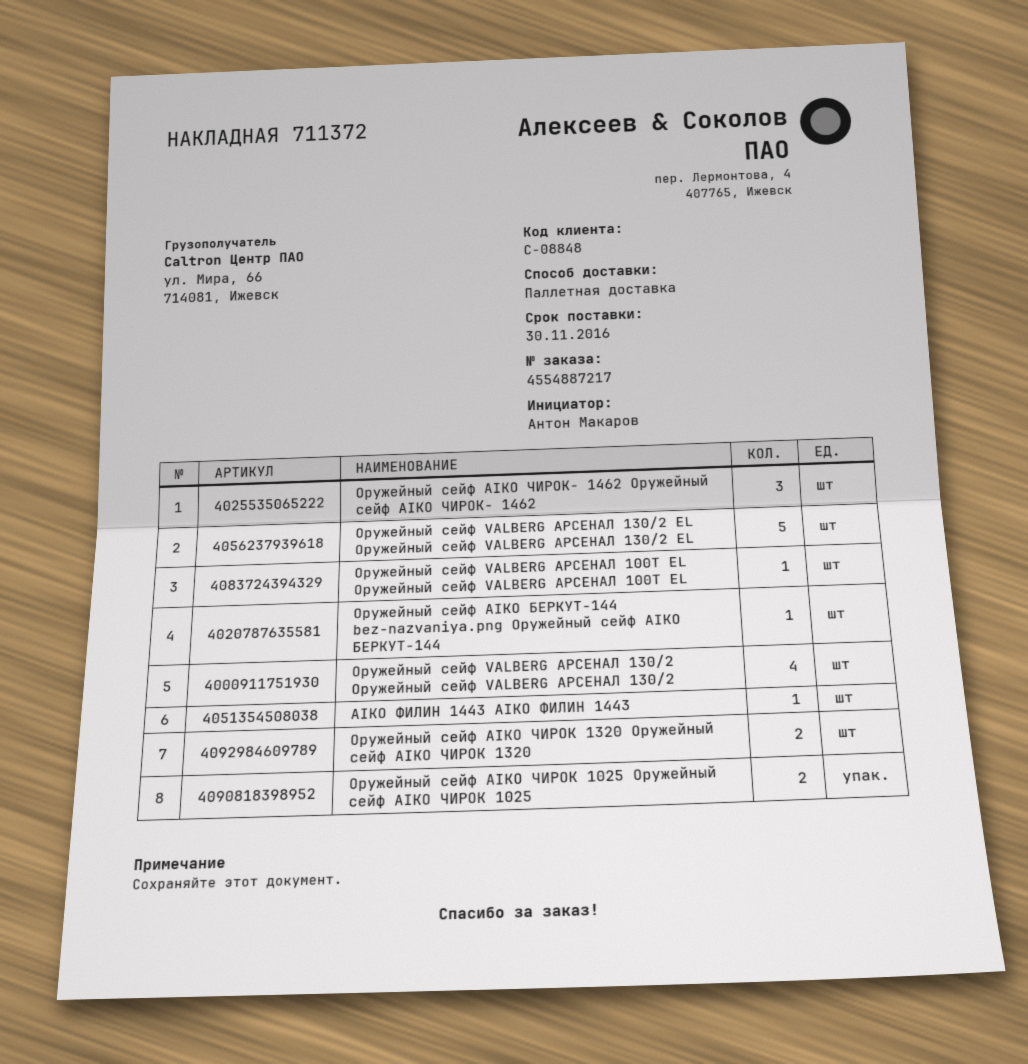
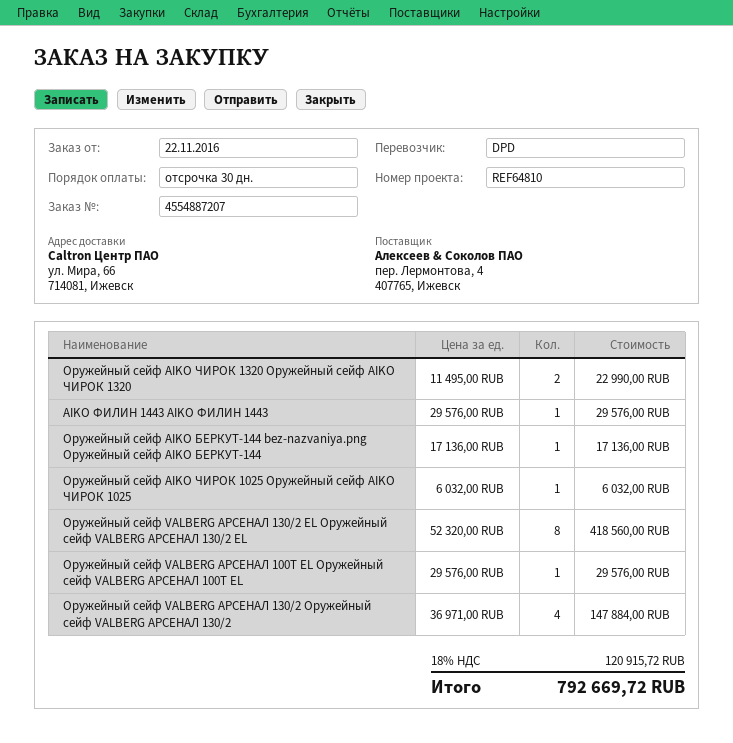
order number: 4554887217 -> 4554887207
shipping method: pallet freight -> DPD
Оружейный сейф AIKO ЧИРОК- 1462 Оружейный сейф AIKO ЧИРОК- 1462: 3 -> none
Оружейный сейф VALBERG АРСЕНАЛ 130/2 EL Оружейный сейф VALBERG АРСЕНАЛ 130/2 EL: 5 -> 8
Оружейный сейф AIKO ЧИРОК 1025 Оружейный сейф AIKO ЧИРОК 1025: 2 -> 1

